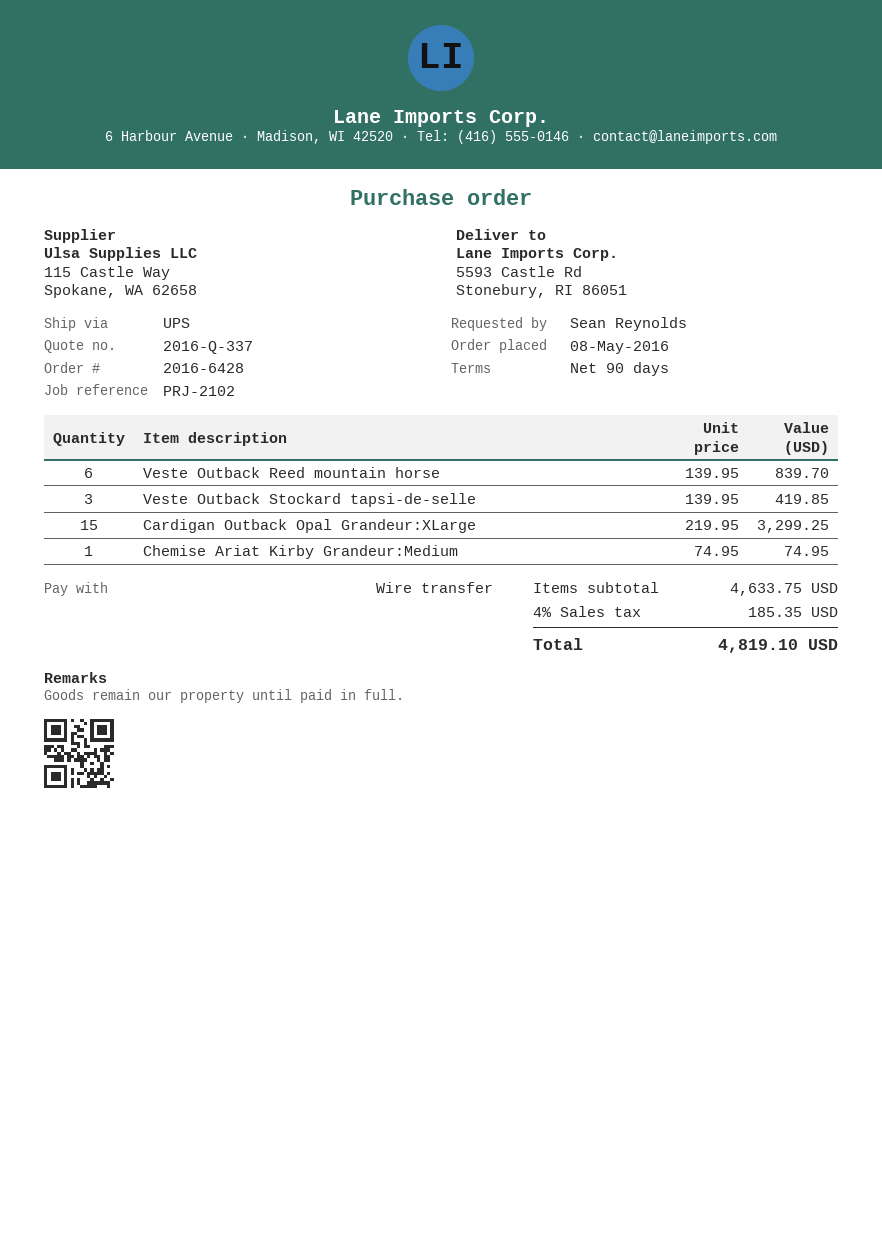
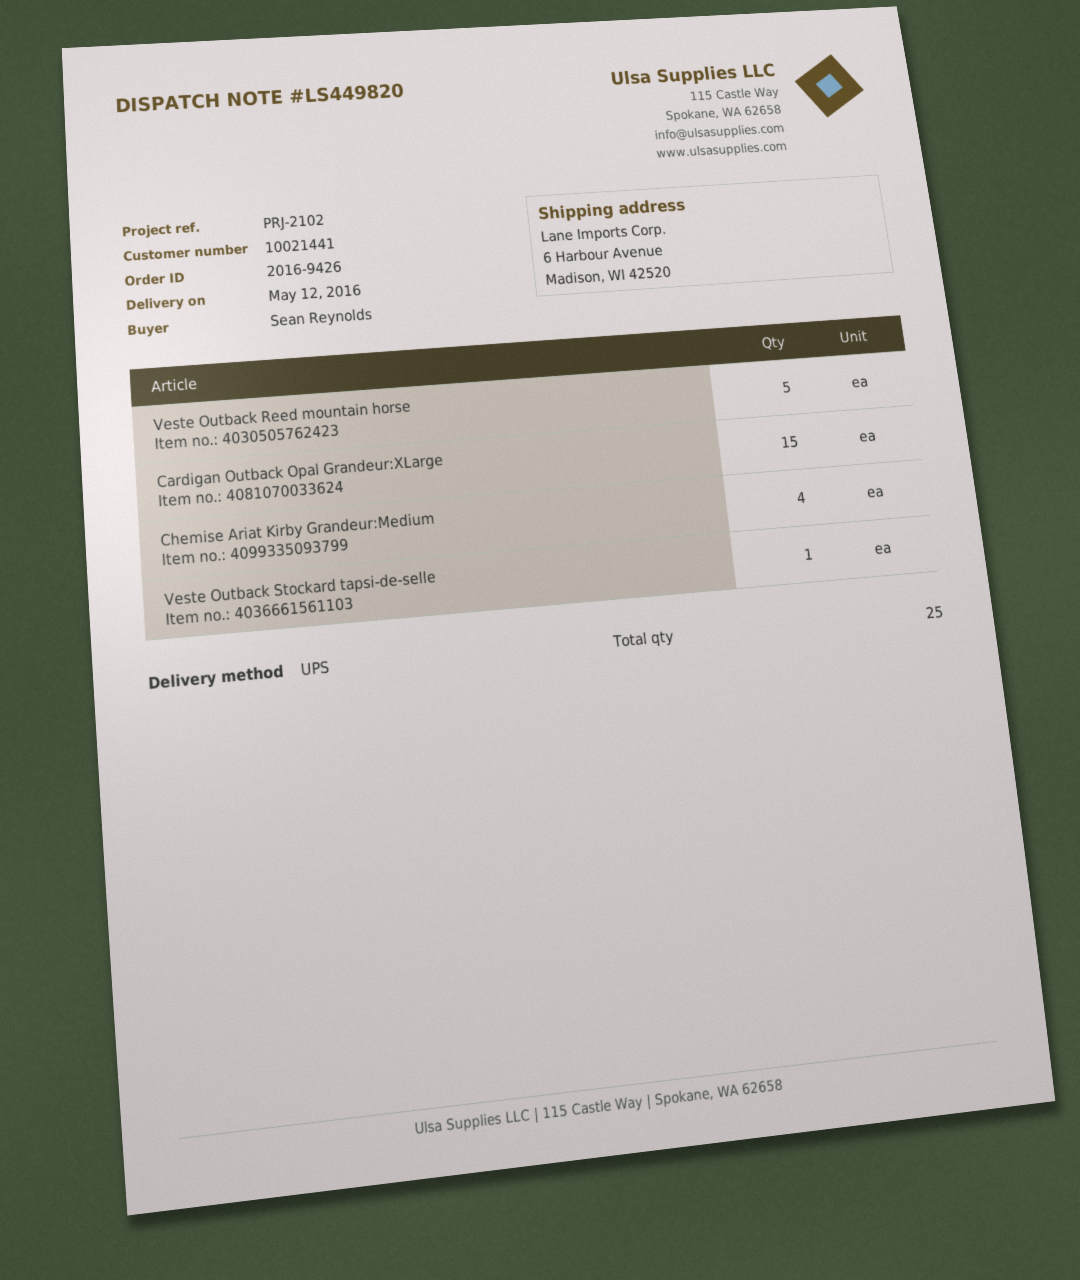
order number: 2016-6428 -> 2016-9426
ship to: 5593 Castle Rd, Stonebury, RI 86051 -> 6 Harbour Avenue, Madison, WI 42520
Veste Outback Reed mountain horse: 6 -> 5
Veste Outback Stockard tapsi-de-selle: 3 -> 1
Chemise Ariat Kirby Grandeur:Medium: 1 -> 4

